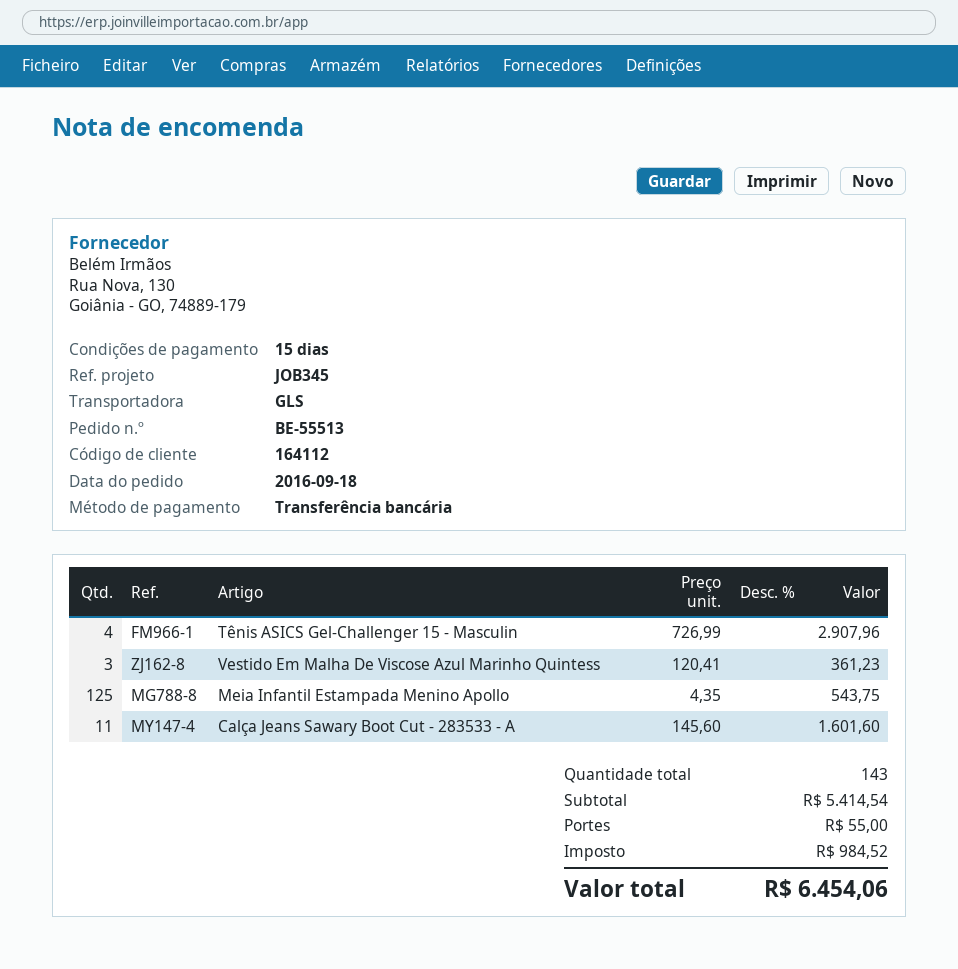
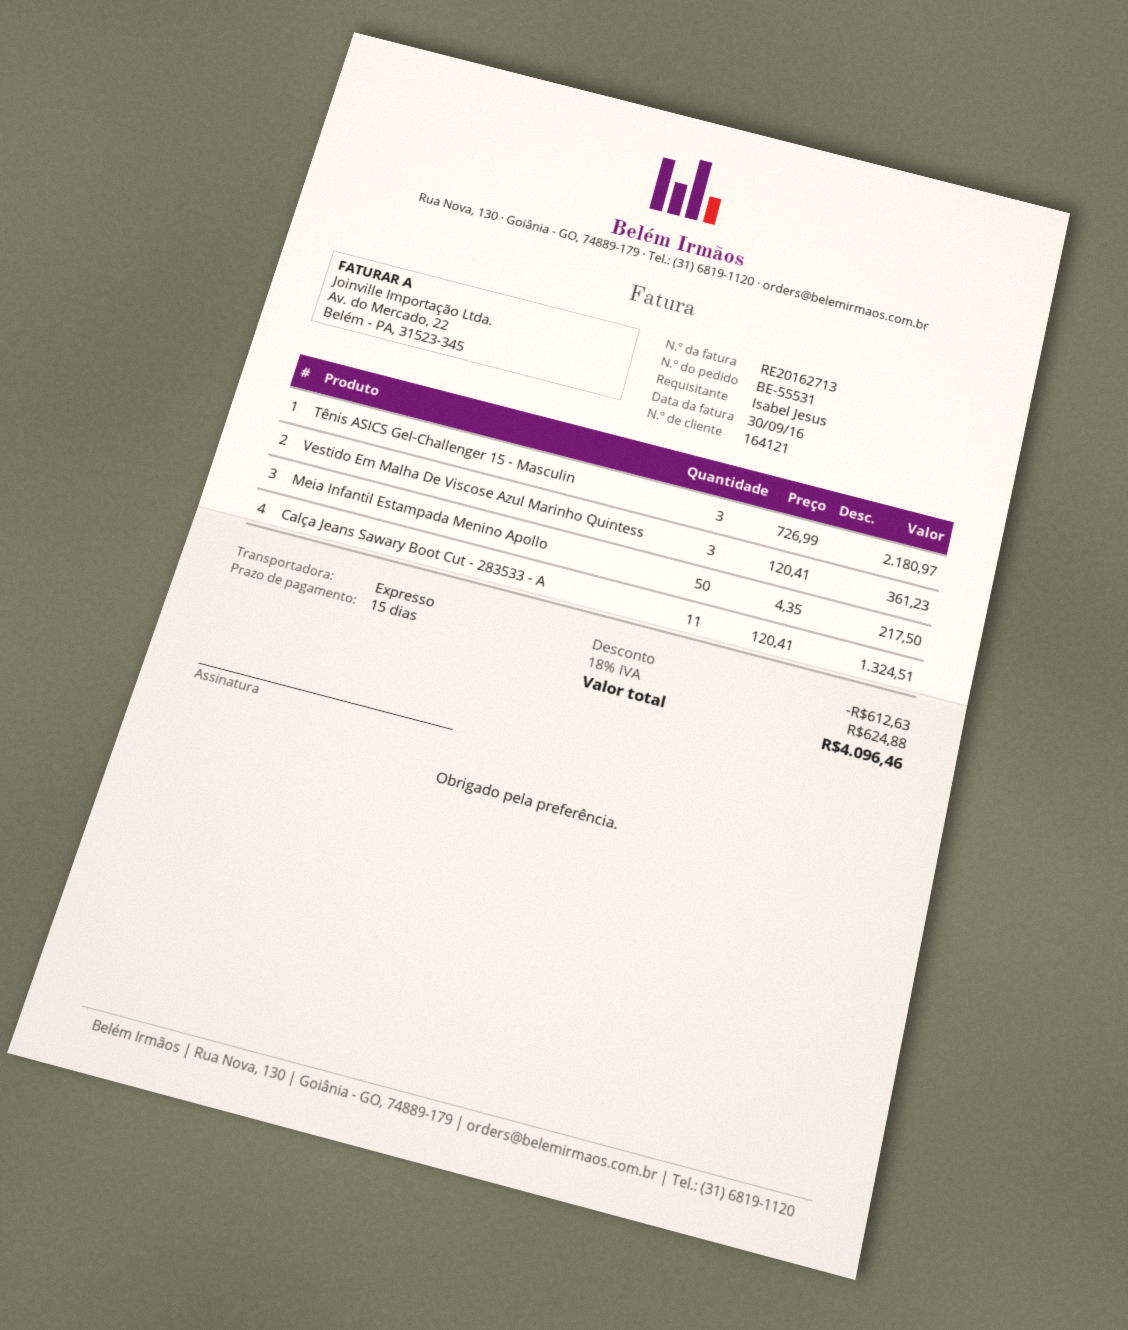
order number: BE-55513 -> BE-55531
customer number: 164112 -> 164121
shipping method: GLS -> express
Tênis ASICS Gel-Challenger 15 - Masculin: 4 x 726.99 = 2907.96 -> 3 x 726.99 = 2180.97
Meia Infantil Estampada Menino Apollo: 125 x 4.35 = 543.75 -> 50 x 4.35 = 217.50
Calça Jeans Sawary Boot Cut - 283533 - A: 11 x 145.60 = 1601.60 -> 11 x 120.41 = 1324.51
discount: none -> 612.63
shipping: 55.00 -> none
tax: 984.52 -> 624.88
total: 6454.06 -> 4096.46

